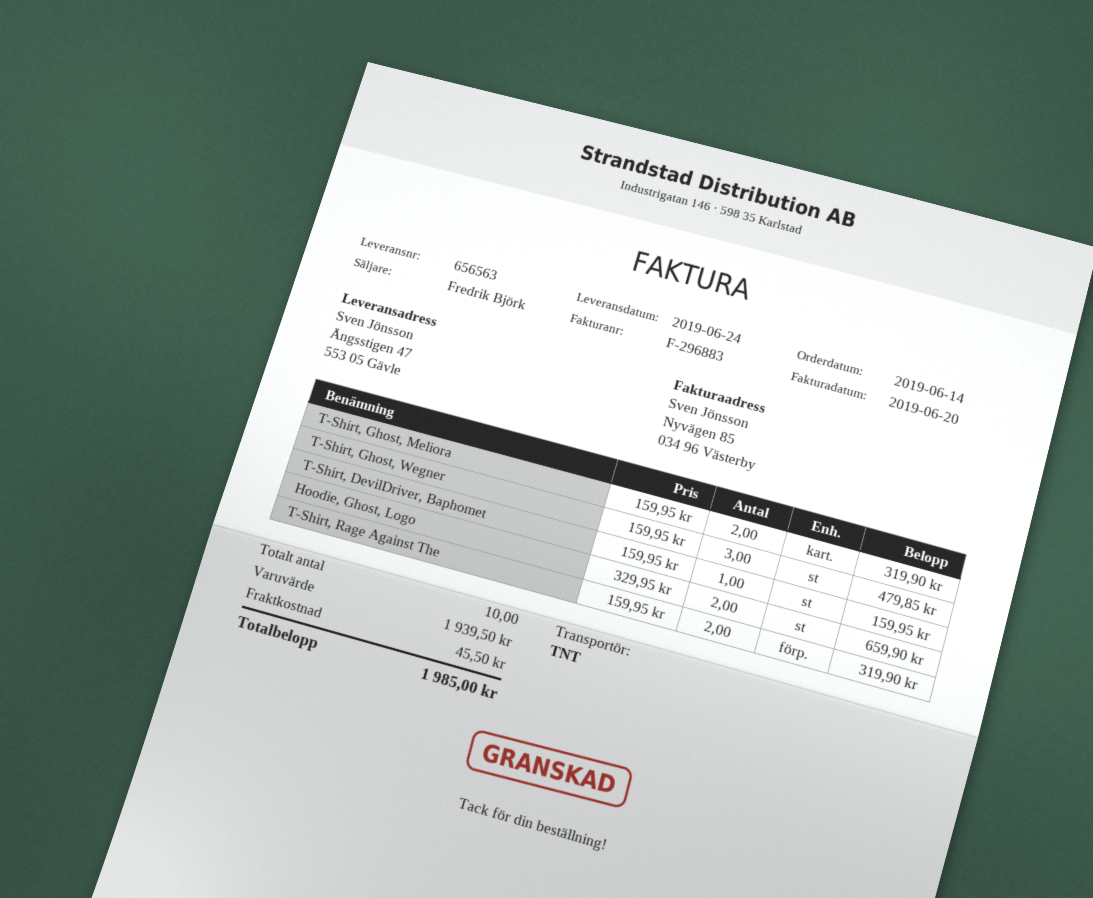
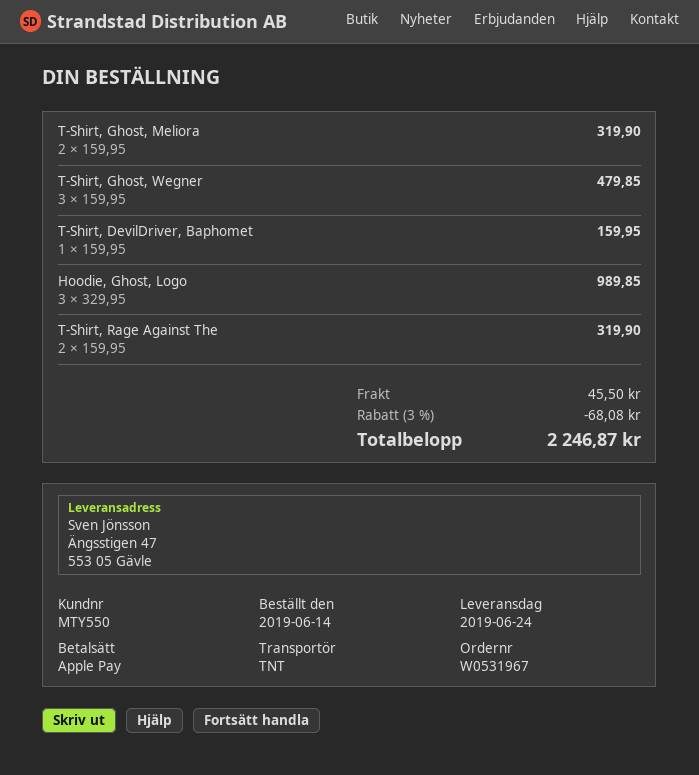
Hoodie, Ghost, Logo: 2 x 329.95 = 659.90 -> 3 x 329.95 = 989.85
discount: none -> 3% = 68.08
total: 1985.00 -> 2246.87

